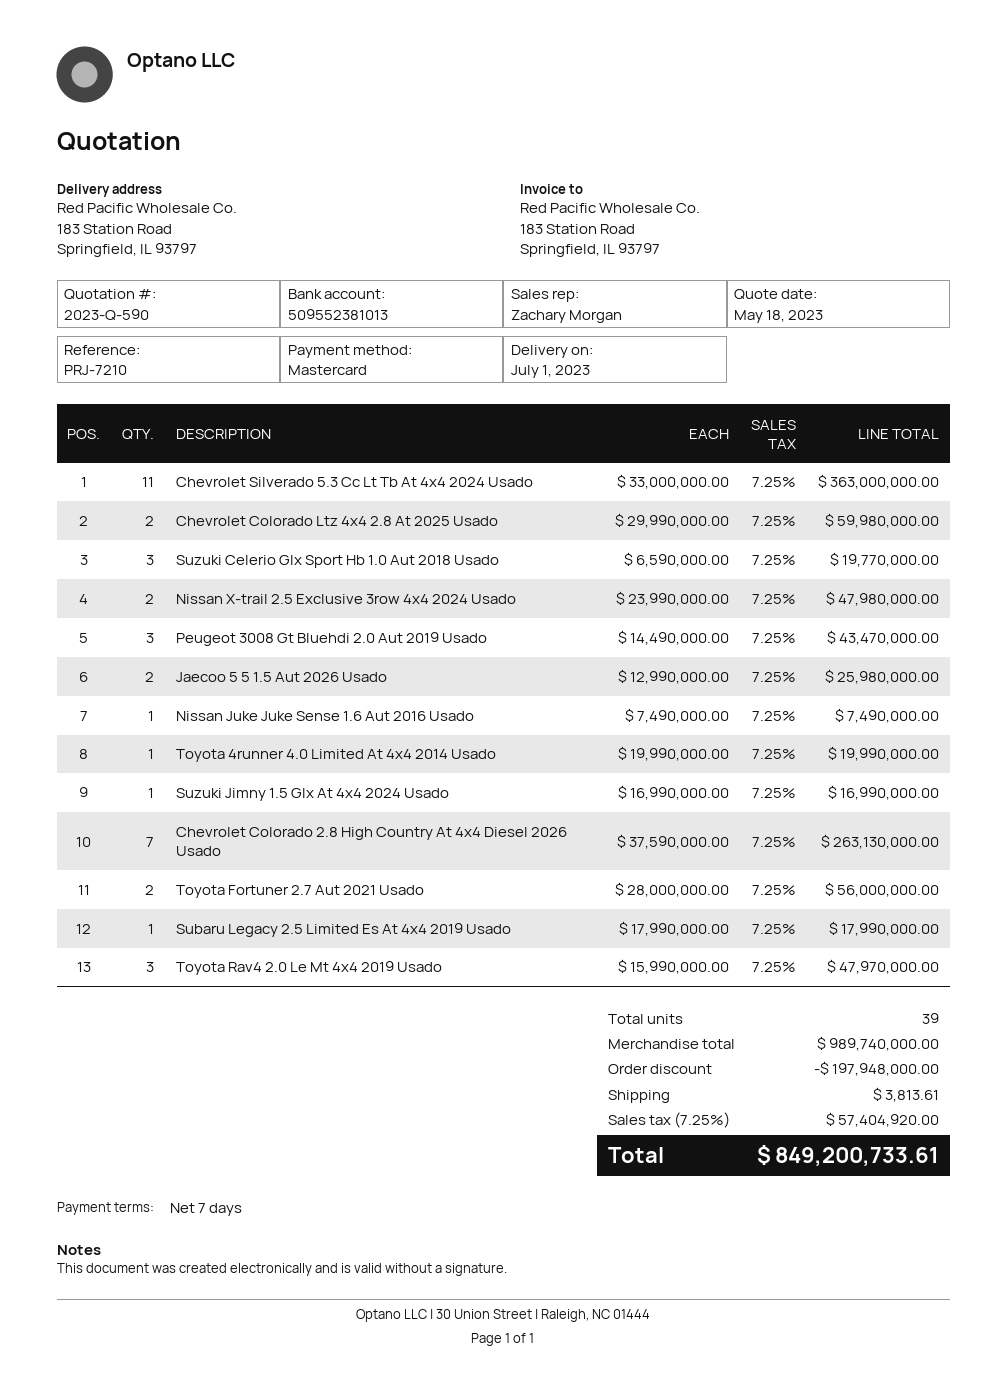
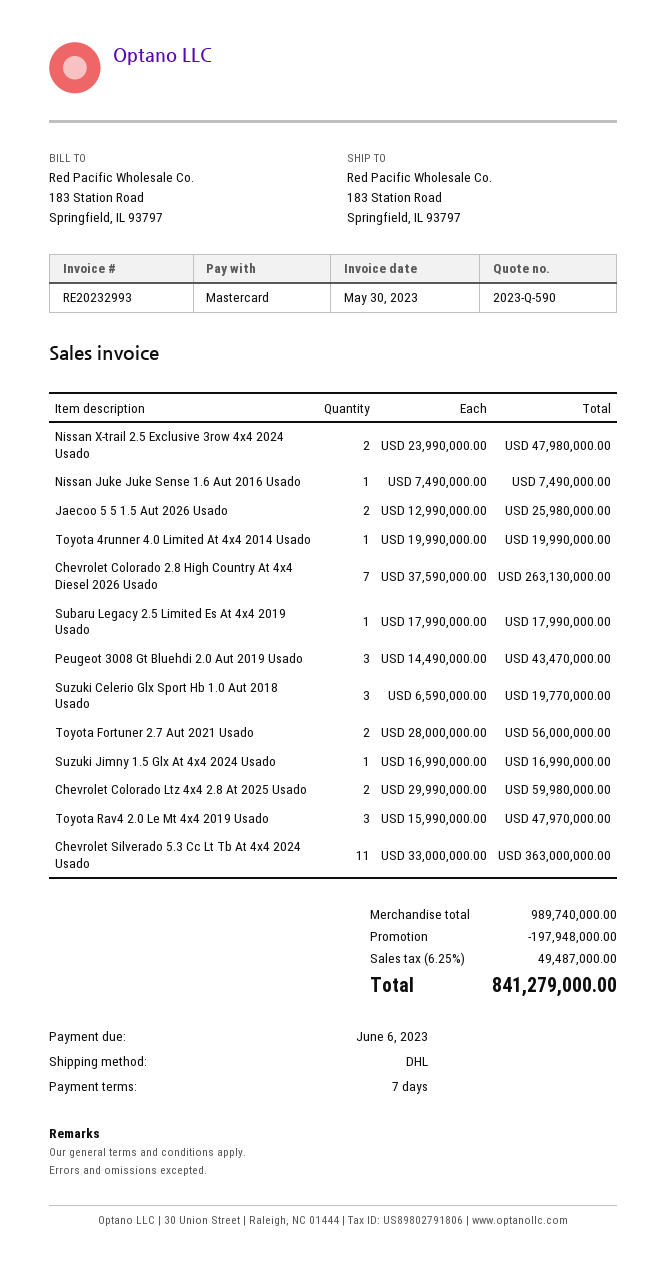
shipping: 3813.61 -> none
tax: 7.25% = 57404920.00 -> 6.25% = 49487000.00
total: 849200733.61 -> 841279000.00

